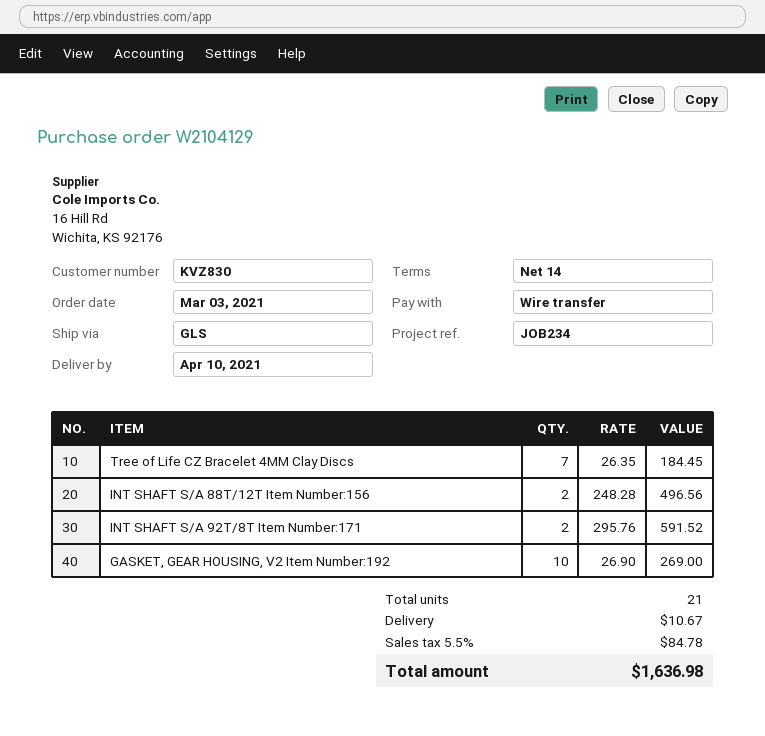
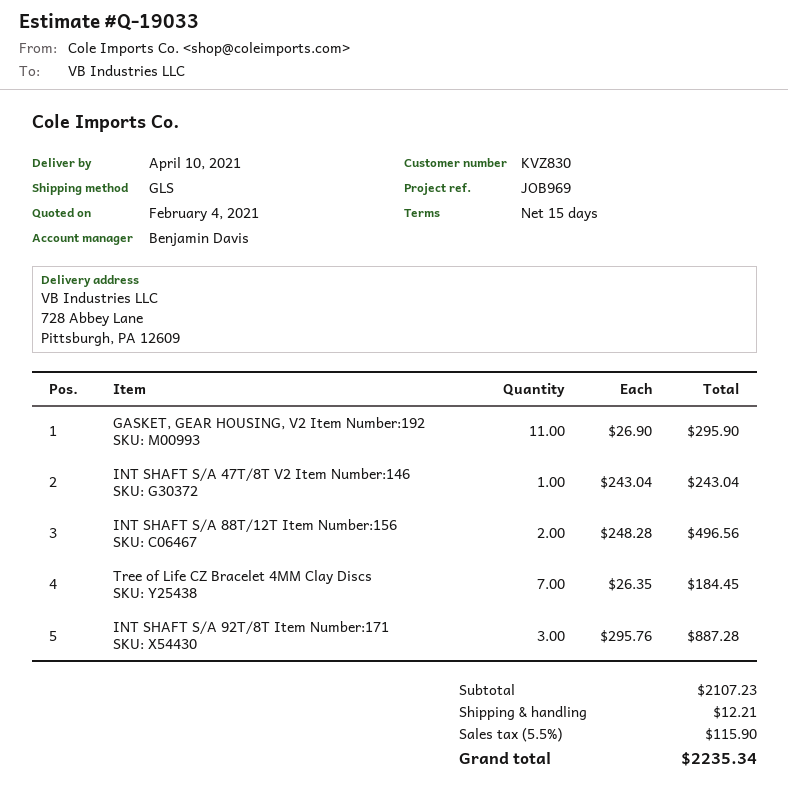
payment terms: 14 days -> 15 days
reference: JOB234 -> JOB969
INT SHAFT S/A 92T/8T Item Number:171: 2 x 295.76 = 591.52 -> 3 x 295.76 = 887.28
GASKET, GEAR HOUSING, V2 Item Number:192: 10 x 26.90 = 269.00 -> 11 x 26.90 = 295.90
INT SHAFT S/A 47T/8T V2 Item Number:146: none -> 1 x 243.04 = 243.04
shipping: 10.67 -> 12.21
tax: 5.5% = 84.78 -> 5.5% = 115.90
total: 1636.98 -> 2235.34

